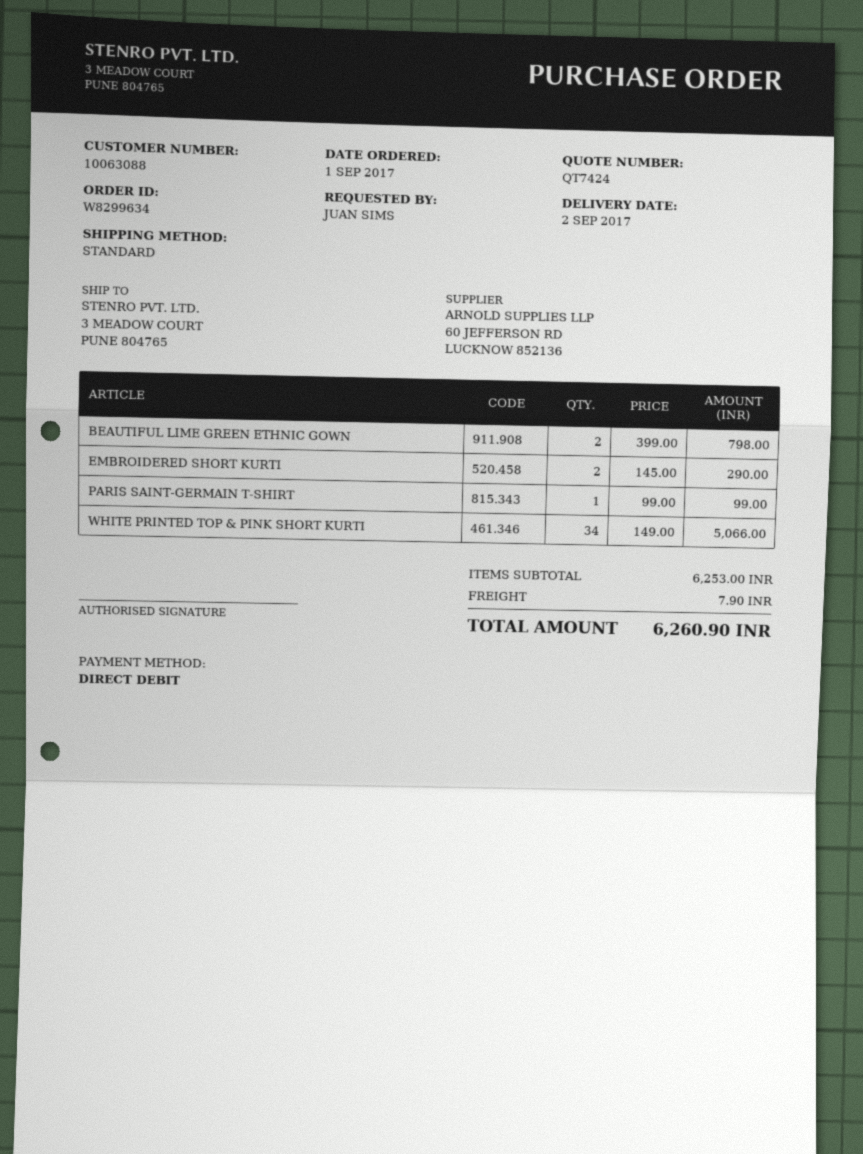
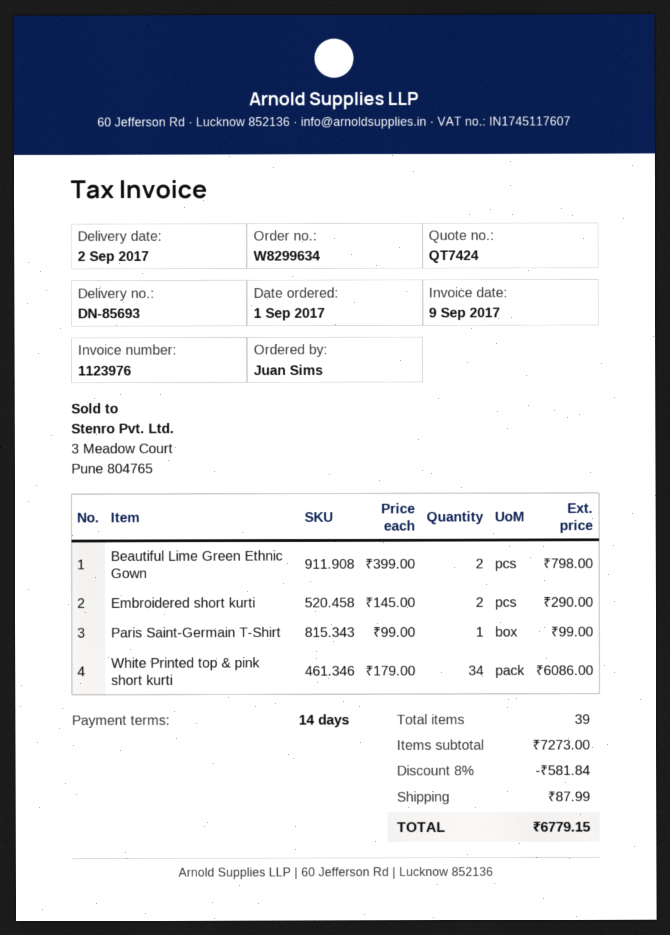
WHITE PRINTED TOP & PINK SHORT KURTI: 34 x 149.00 = 5066.00 -> 34 x 179.00 = 6086.00
subtotal: 6253.00 -> 7273.00
discount: none -> 8% = 581.84
shipping: 7.90 -> 87.99
total: 6260.90 -> 6779.15

